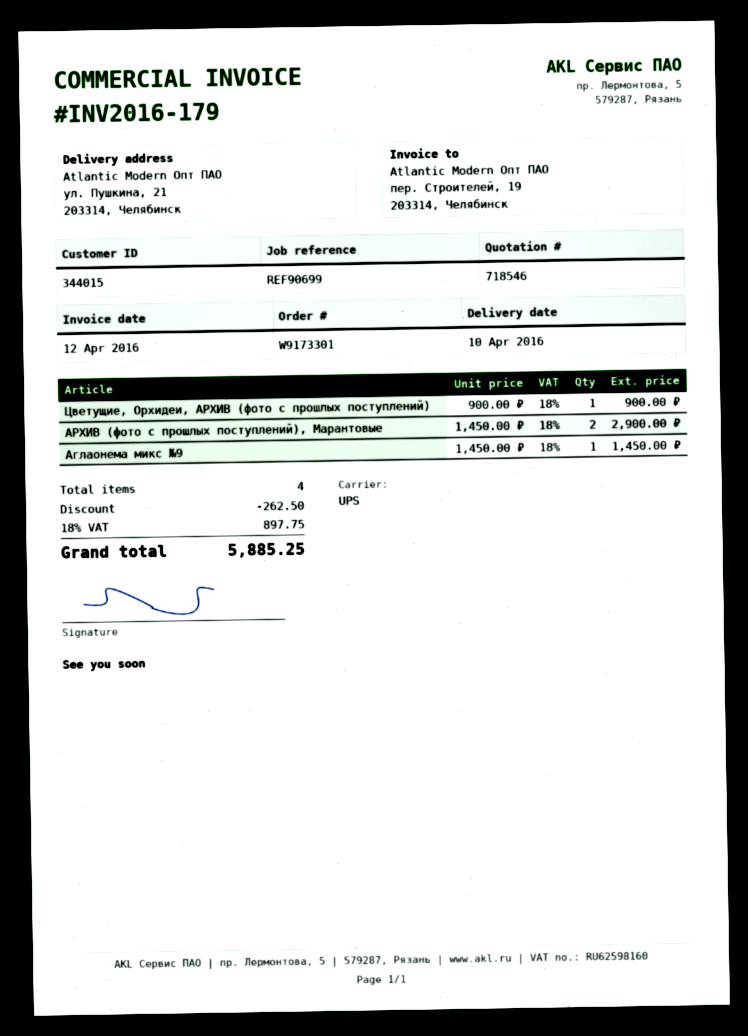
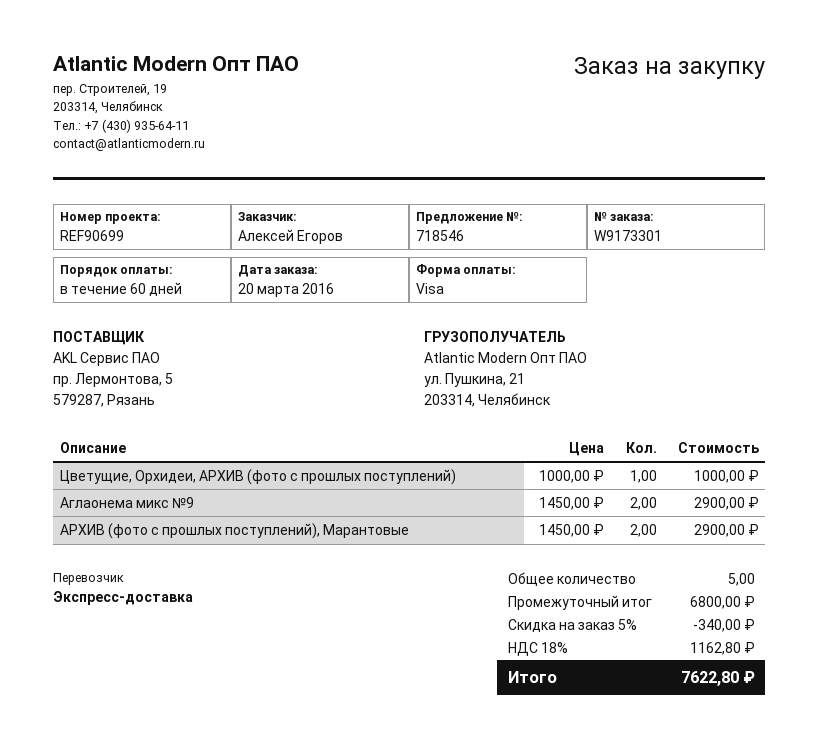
shipping method: UPS -> express
Цветущие, Орхидеи, АРХИВ (фото с прошлых поступлений): 1 x 900.00 = 900.00 -> 1 x 1000.00 = 1000.00
Аглаонема микс №9: 1 x 1450.00 = 1450.00 -> 2 x 1450.00 = 2900.00
total quantity: 4 -> 5
discount: 262.50 -> 340.00
tax: 18% = 897.75 -> 18% = 1162.80
total: 5885.25 -> 7622.80

